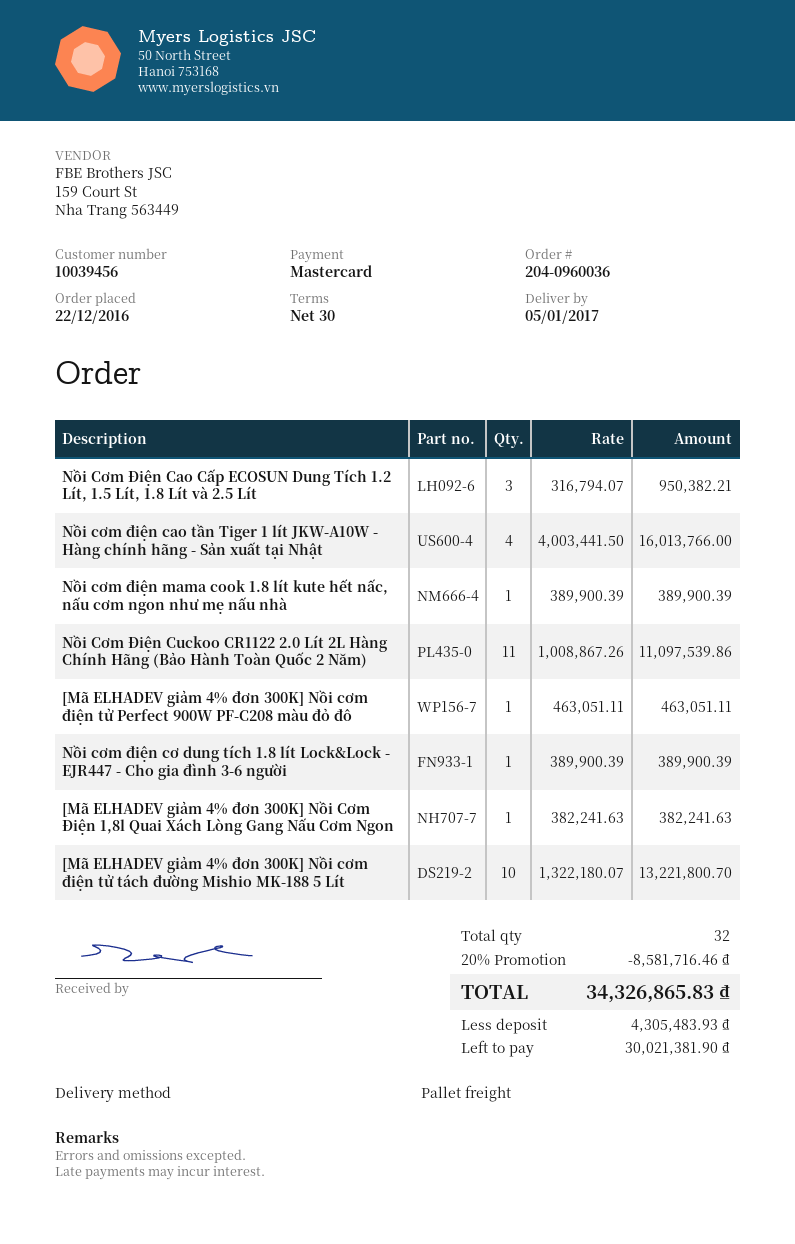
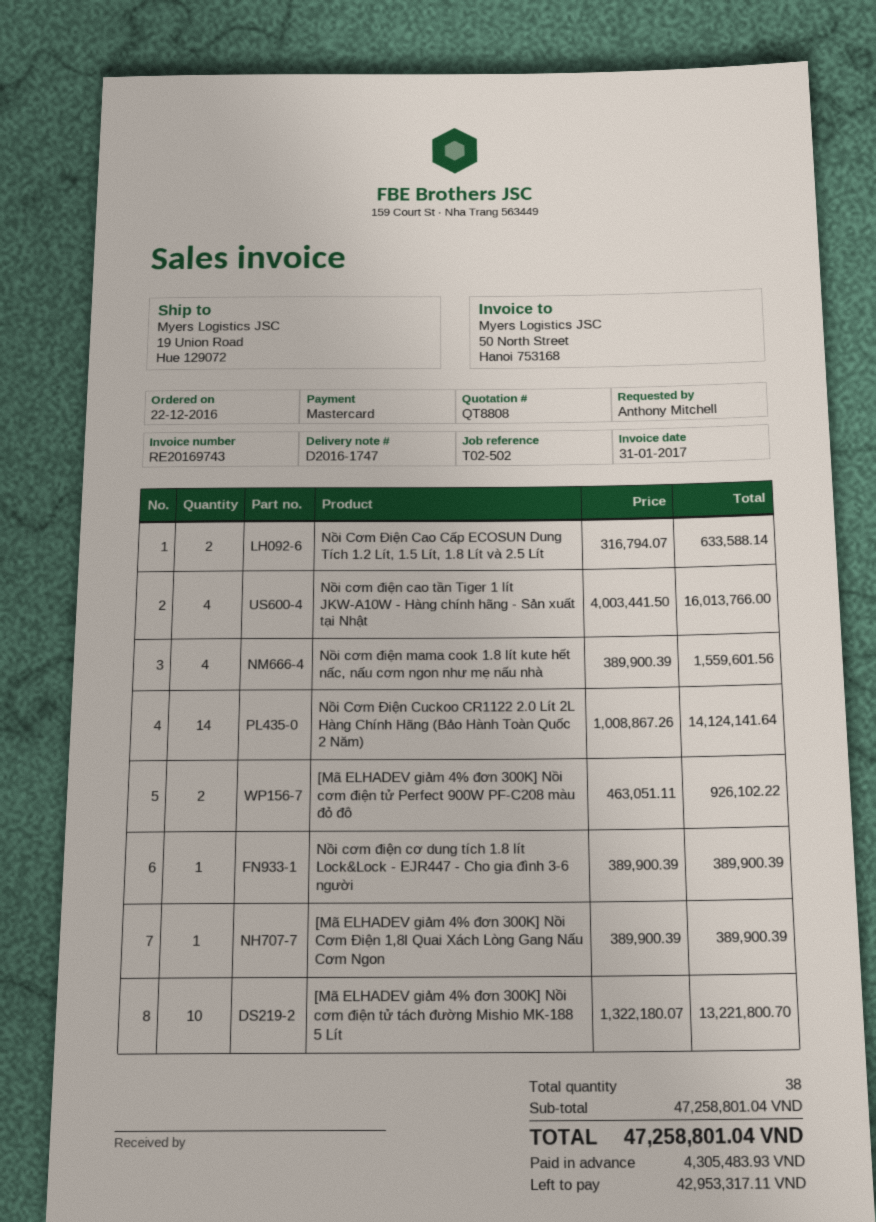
Nồi Cơm Điện Cao Cấp ECOSUN Dung Tích 1.2 Lít, 1.5 Lít, 1.8 Lít và 2.5 Lít: 3 x 316794.07 = 950382.21 -> 2 x 316794.07 = 633588.14
Nồi cơm điện mama cook 1.8 lít kute hết nấc, nấu cơm ngon như mẹ nấu nhà: 1 x 389900.39 = 389900.39 -> 4 x 389900.39 = 1559601.56
Nồi Cơm Điện Cuckoo CR1122 2.0 Lít 2L Hàng Chính Hãng (Bảo Hành Toàn Quốc 2 Năm): 11 x 1008867.26 = 11097539.86 -> 14 x 1008867.26 = 14124141.64
[Mã ELHADEV giảm 4% đơn 300K] Nồi cơm điện tử Perfect 900W PF-C208 màu đỏ đô: 1 x 463051.11 = 463051.11 -> 2 x 463051.11 = 926102.22
[Mã ELHADEV giảm 4% đơn 300K] Nồi Cơm Điện 1,8l Quai Xách Lòng Gang Nấu Cơm Ngon: 1 x 382241.63 = 382241.63 -> 1 x 389900.39 = 389900.39
total quantity: 32 -> 38
discount: 20% = 8581716.46 -> none
total: 34326865.83 -> 47258801.04
balance: 30021381.90 -> 42953317.11

